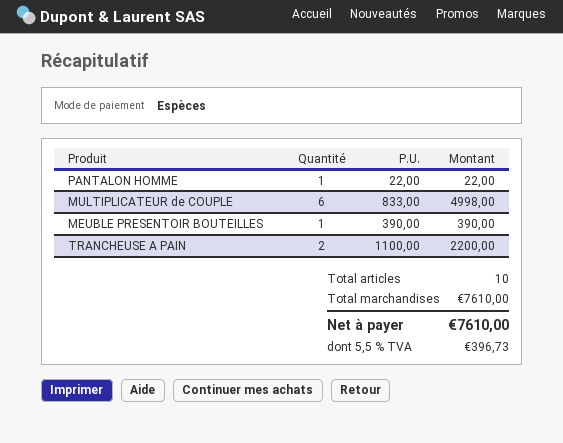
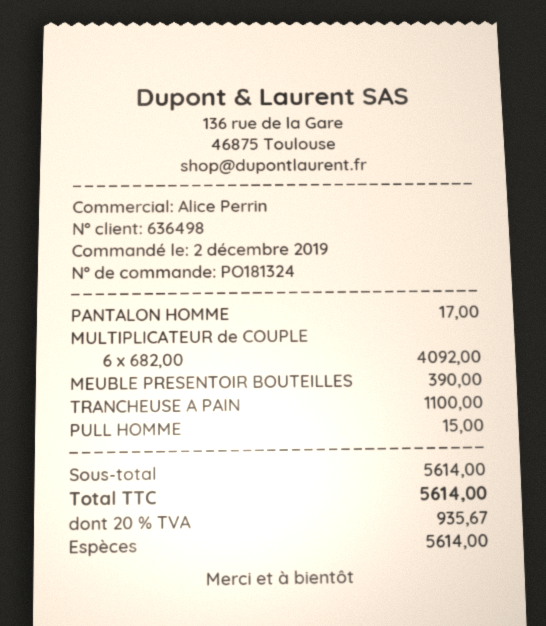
PANTALON HOMME: 1 x 22.00 = 22.00 -> 1 x 17.00 = 17.00
MULTIPLICATEUR de COUPLE: 6 x 833.00 = 4998.00 -> 6 x 682.00 = 4092.00
TRANCHEUSE A PAIN: 2 x 1100.00 = 2200.00 -> 1 x 1100.00 = 1100.00
PULL HOMME: none -> 1 x 15.00 = 15.00
subtotal: 7610.00 -> 5614.00
tax: 5.5% = 396.73 -> 20% = 935.67
total: 7610.00 -> 5614.00

